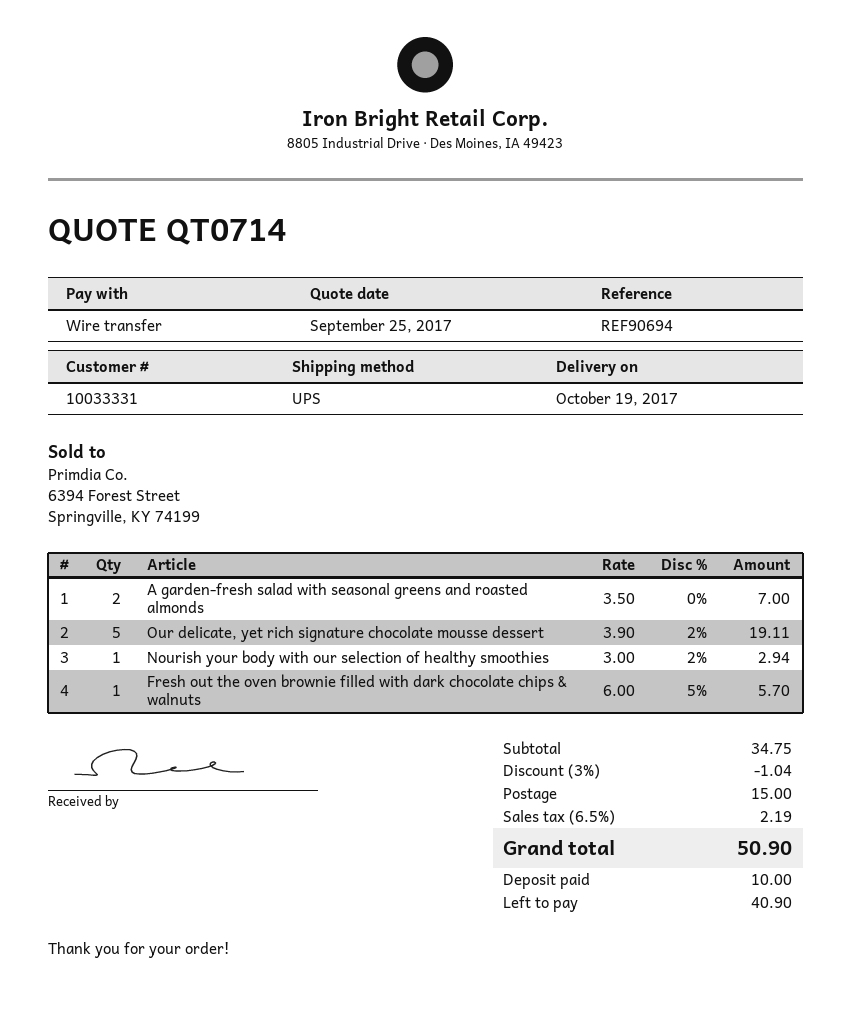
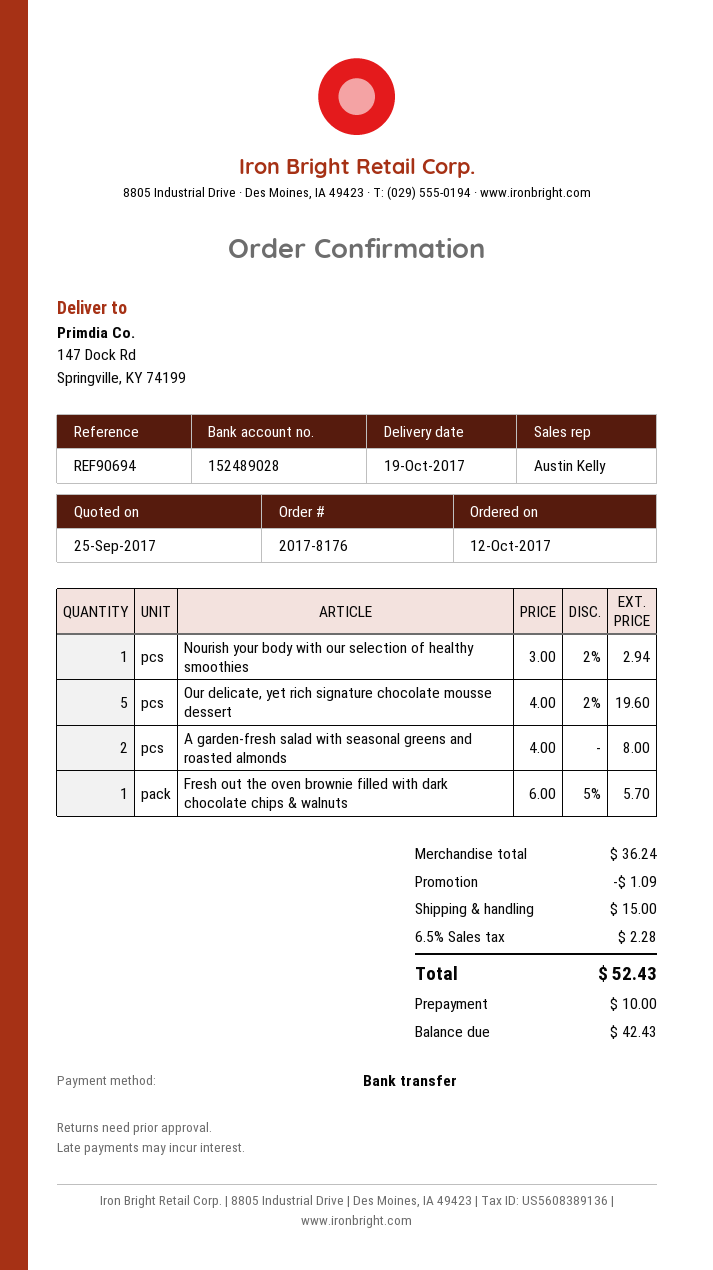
A garden-fresh salad with seasonal greens and roasted almonds: 2 x 3.50 = 7.00 -> 2 x 4.00 = 8.00
Our delicate, yet rich signature chocolate mousse dessert: 5 x 3.90 - 2% = 19.11 -> 5 x 4.00 - 2% = 19.60
subtotal: 34.75 -> 36.24
discount: 1.04 -> 1.09
tax: 6.5% = 2.19 -> 6.5% = 2.28
total: 50.90 -> 52.43
balance: 40.90 -> 42.43

